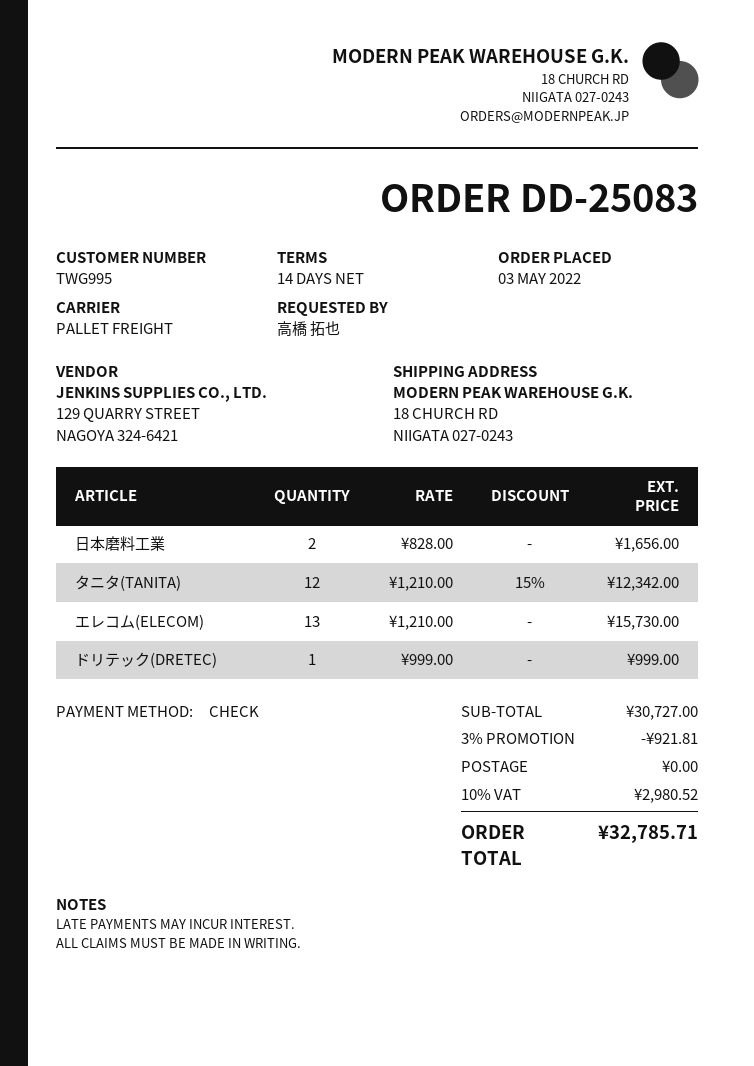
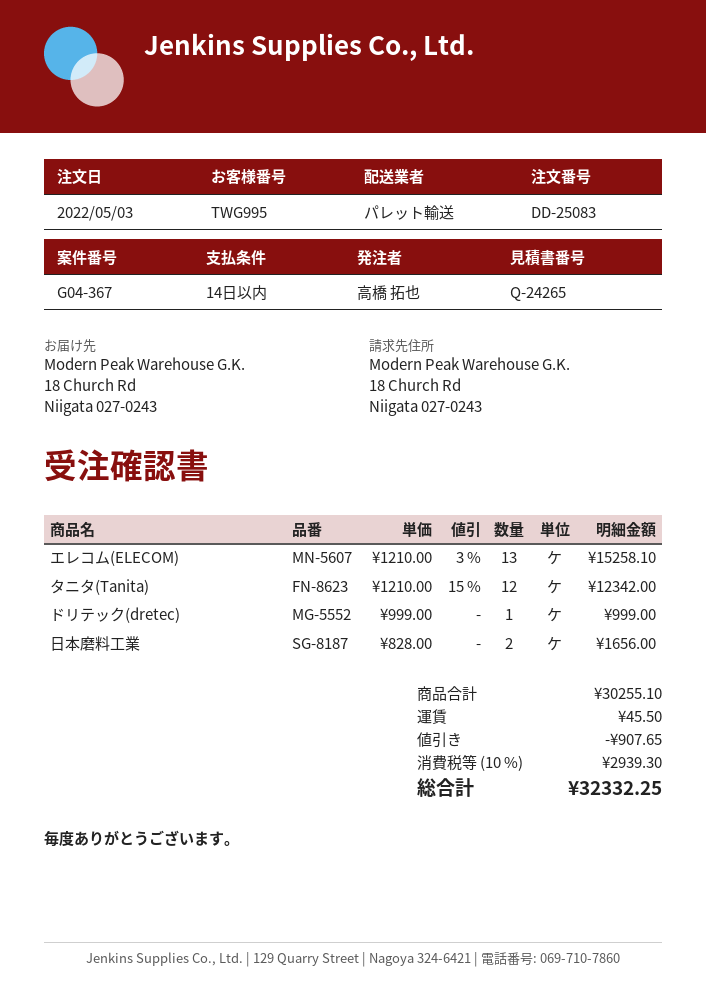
エレコム(ELECOM): 13 x 1210.00 = 15730.00 -> 13 x 1210.00 - 3% = 15258.10
subtotal: 30727.00 -> 30255.10
discount: 921.81 -> 907.65
shipping: 0.00 -> 45.50
tax: 10% = 2980.52 -> 10% = 2939.30
total: 32785.71 -> 32332.25

